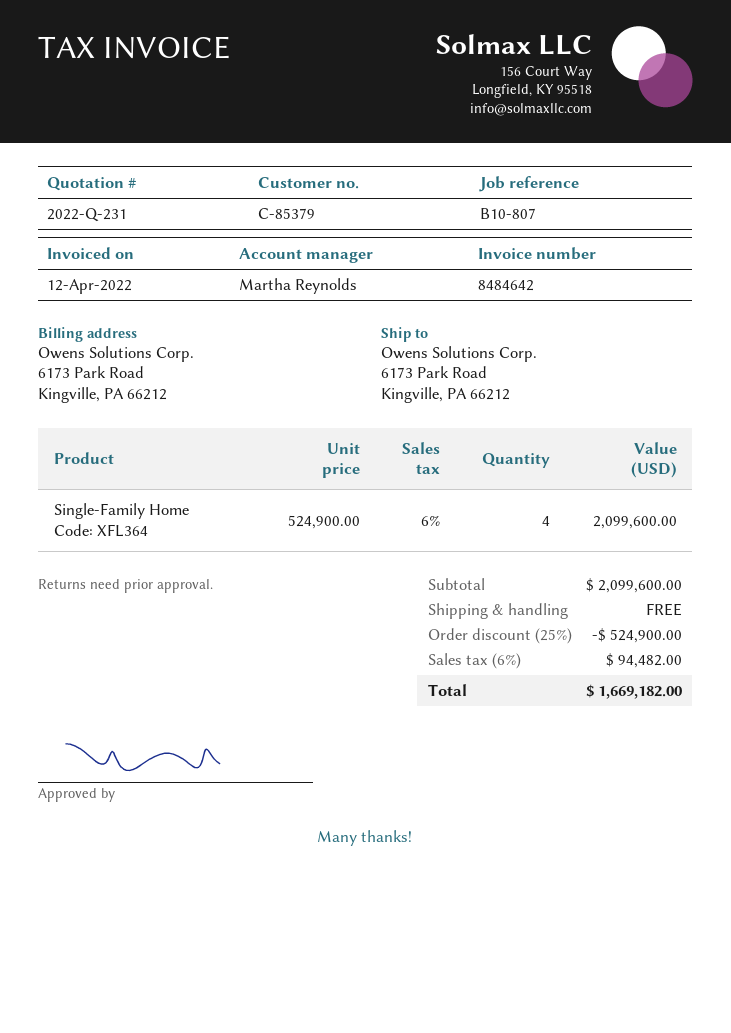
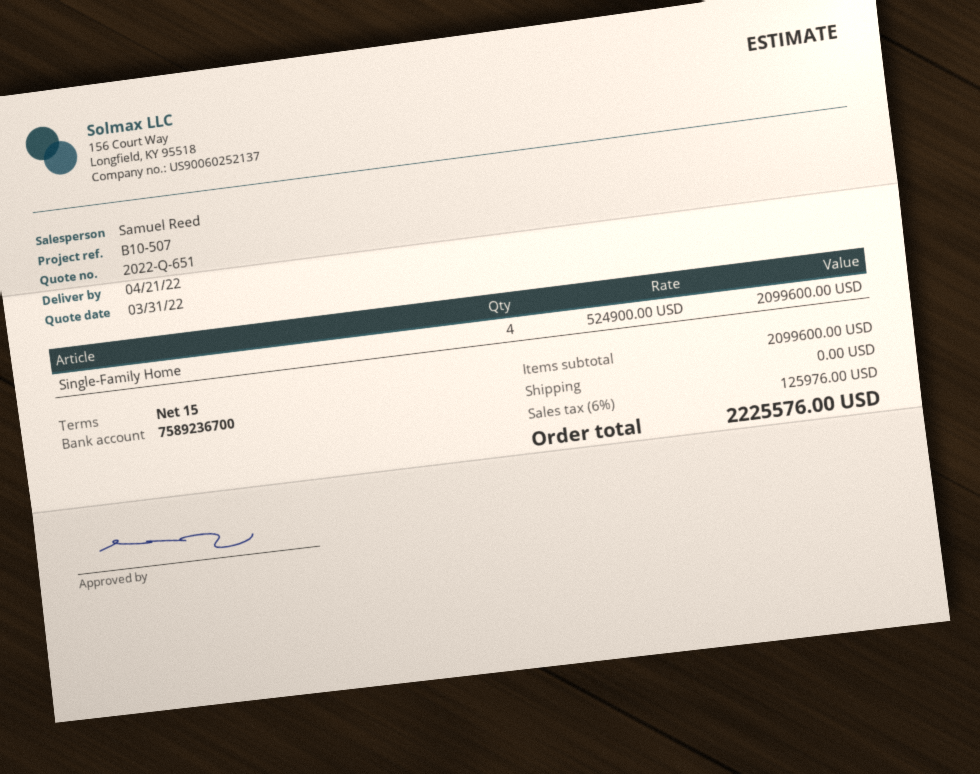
quote number: 2022-Q-231 -> 2022-Q-651
reference: B10-807 -> B10-507
sales rep: Martha Reynolds -> Samuel Reed
discount: 25% = 524900.00 -> none
tax: 6% = 94482.00 -> 6% = 125976.00
total: 1669182.00 -> 2225576.00

